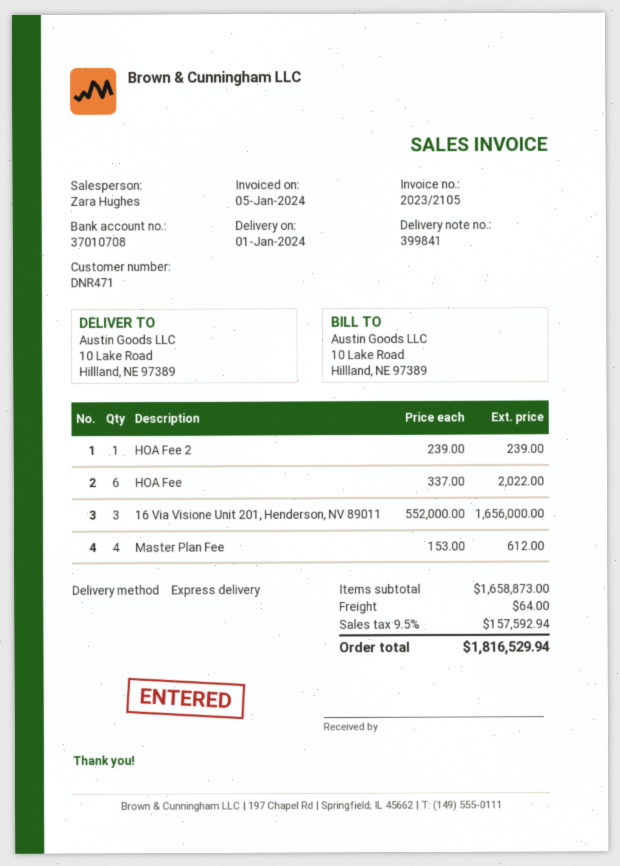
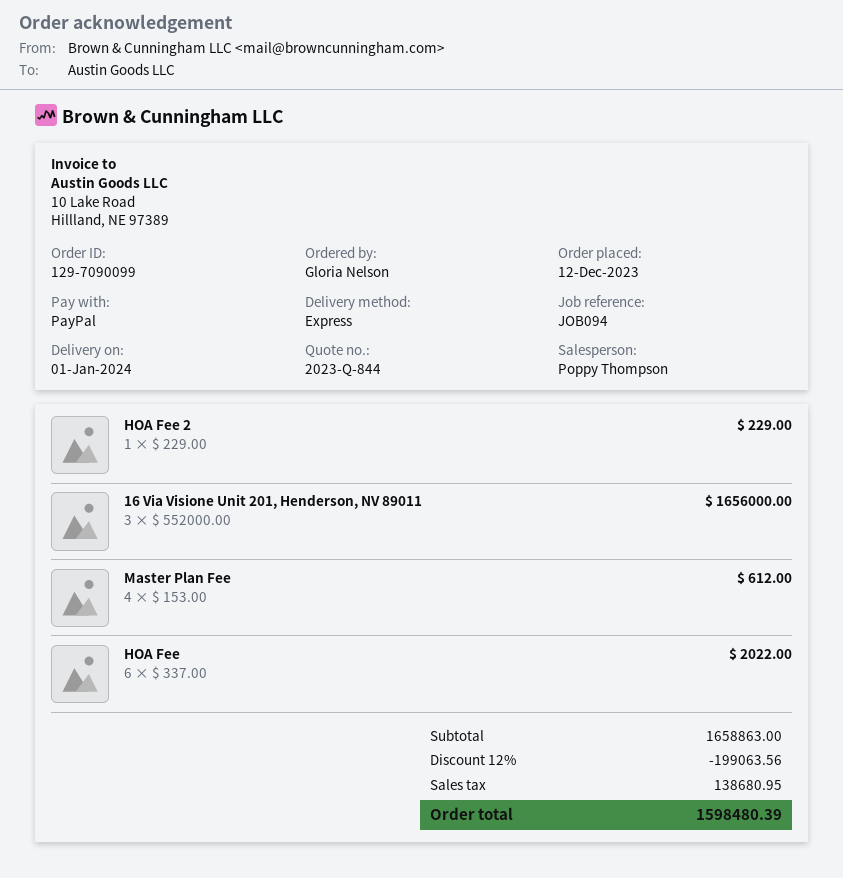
sales rep: Zara Hughes -> Poppy Thompson
HOA Fee 2: 1 x 239.00 = 239.00 -> 1 x 229.00 = 229.00
subtotal: 1658873.00 -> 1658863.00
discount: none -> 12% = 199063.56
shipping: 64.00 -> none
tax: 157592.94 -> 138680.95
total: 1816529.94 -> 1598480.39

